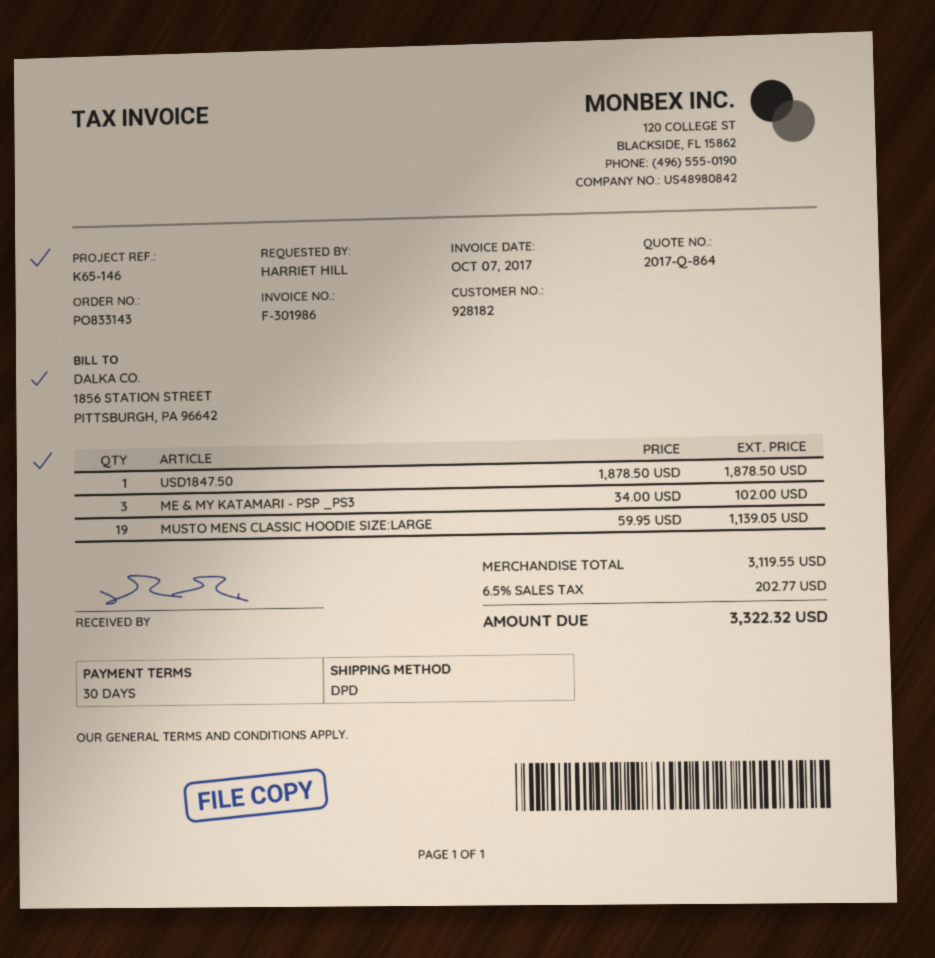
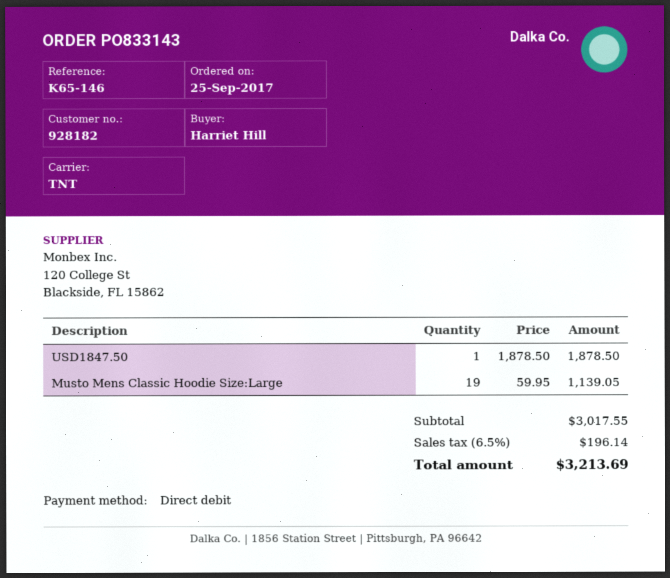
shipping method: DPD -> TNT
ME & MY KATAMARI - PSP _PS3: 3 x 34.00 = 102.00 -> none
subtotal: 3119.55 -> 3017.55
tax: 6.5% = 202.77 -> 6.5% = 196.14
total: 3322.32 -> 3213.69

